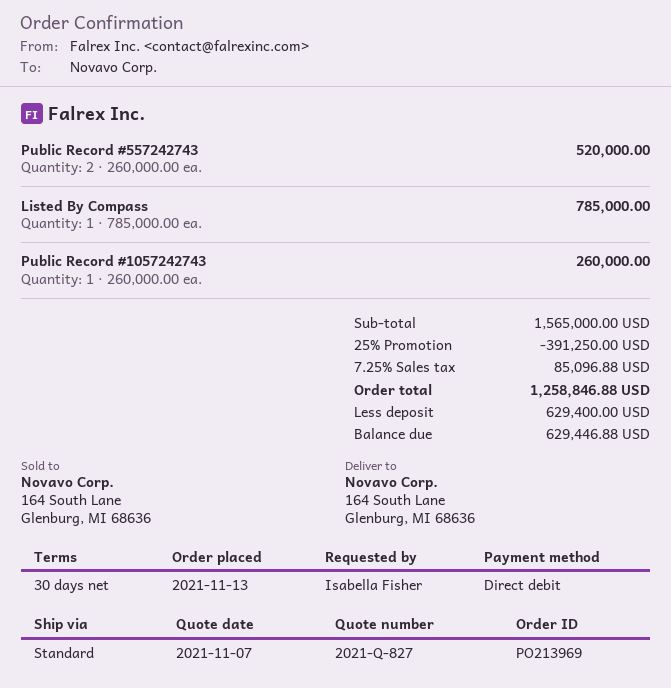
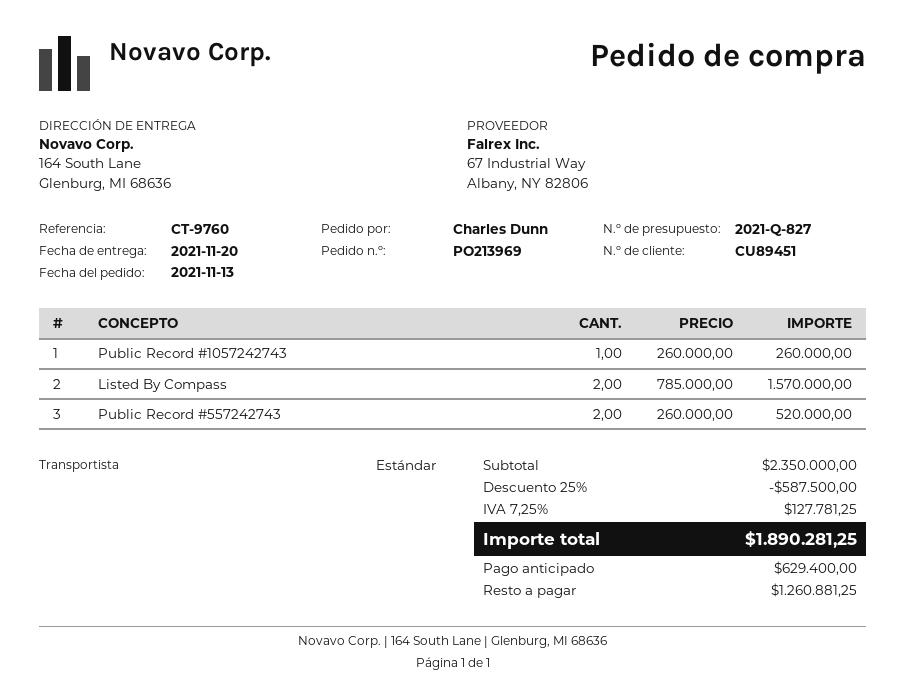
ordered by: Isabella Fisher -> Charles Dunn
Listed By Compass: 1 x 785000.00 = 785000.00 -> 2 x 785000.00 = 1570000.00
subtotal: 1565000.00 -> 2350000.00
discount: 25% = 391250.00 -> 25% = 587500.00
tax: 7.25% = 85096.88 -> 7.25% = 127781.25
total: 1258846.88 -> 1890281.25
balance: 629446.88 -> 1260881.25

